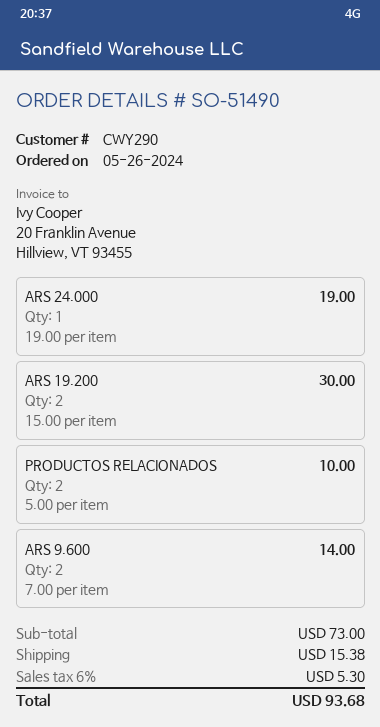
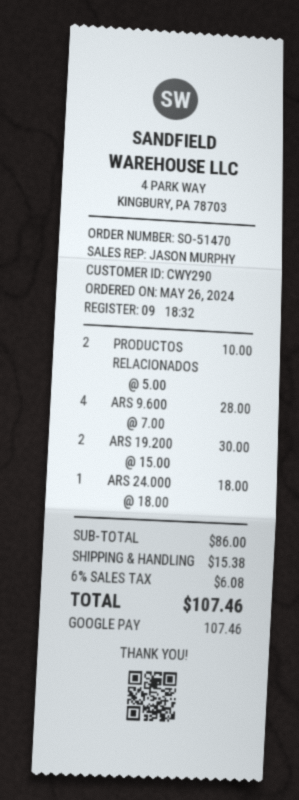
order number: SO-51490 -> SO-51470
ARS 24.000: 1 x 19.00 = 19.00 -> 1 x 18.00 = 18.00
ARS 9.600: 2 x 7.00 = 14.00 -> 4 x 7.00 = 28.00
subtotal: 73.00 -> 86.00
tax: 6% = 5.30 -> 6% = 6.08
total: 93.68 -> 107.46

